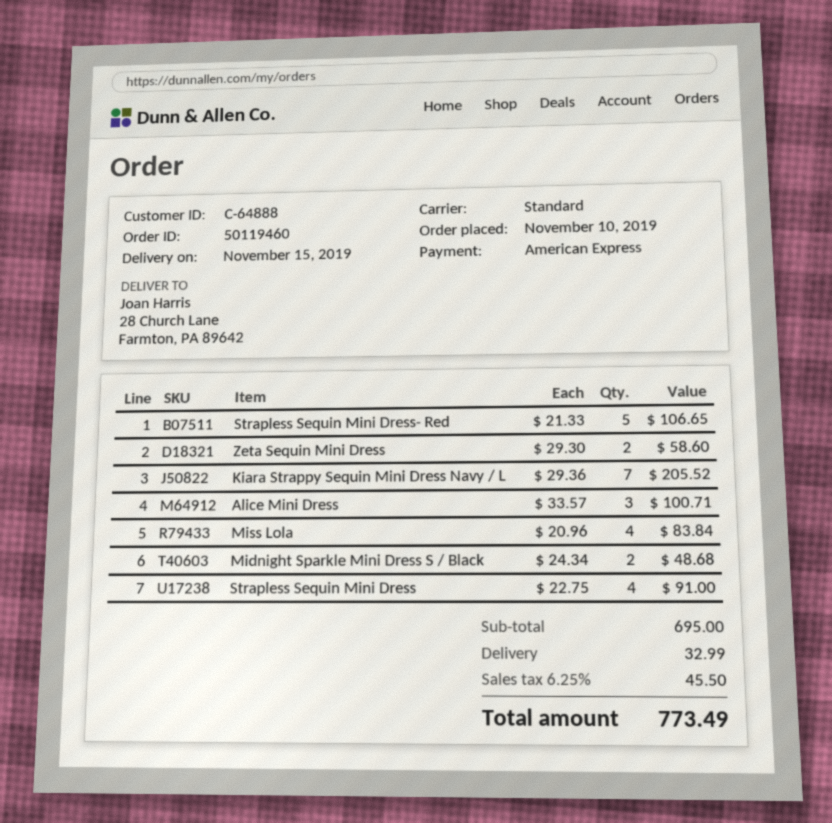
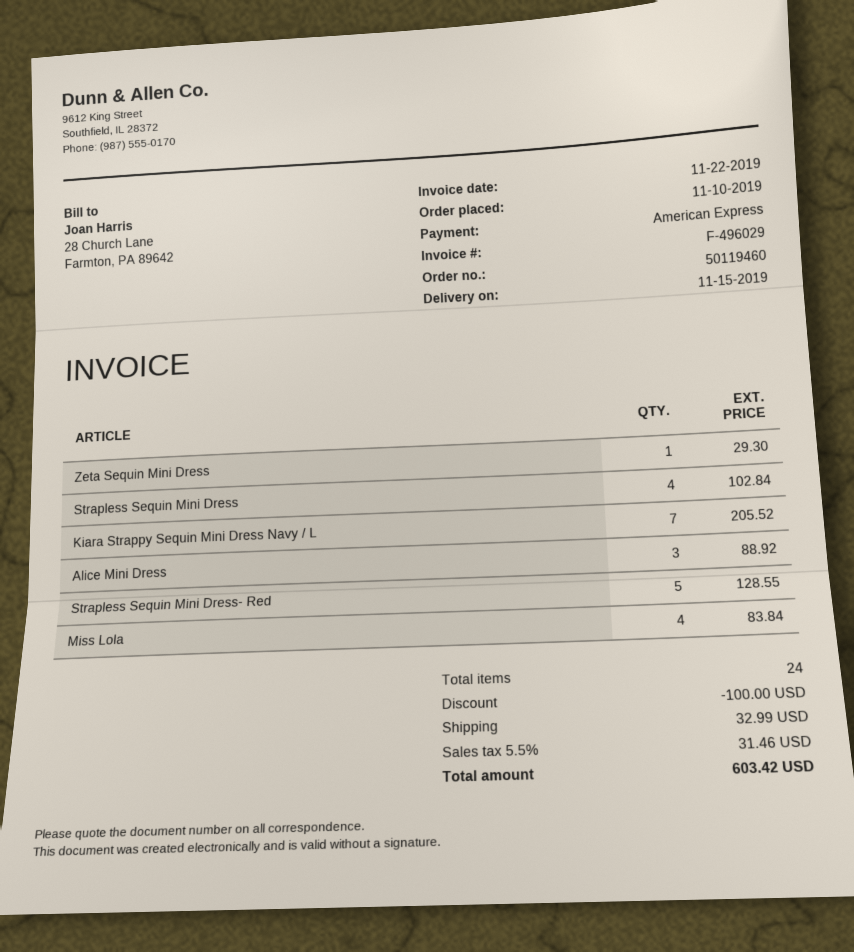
Strapless Sequin Mini Dress- Red: 5 for 106.65 -> 5 for 128.55
Zeta Sequin Mini Dress: 2 for 58.60 -> 1 for 29.30
Alice Mini Dress: 3 for 100.71 -> 3 for 88.92
Midnight Sparkle Mini Dress S / Black: 2 for 48.68 -> none
Strapless Sequin Mini Dress: 4 for 91.00 -> 4 for 102.84
discount: none -> 100.00
tax: 6.25% = 45.50 -> 5.5% = 31.46
total: 773.49 -> 603.42

